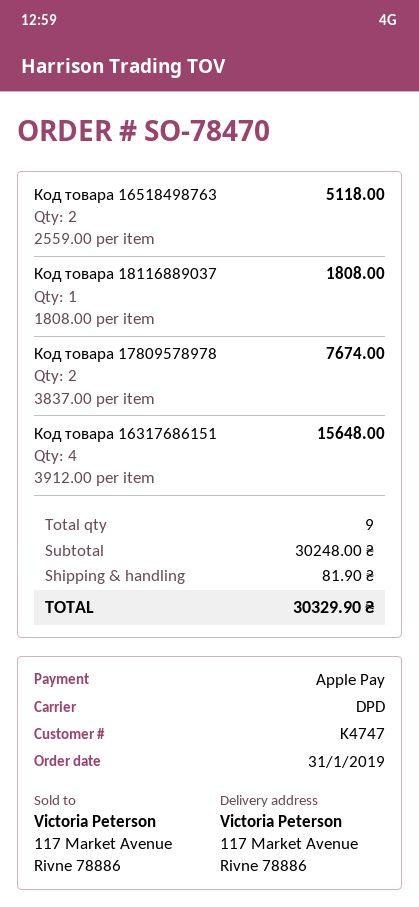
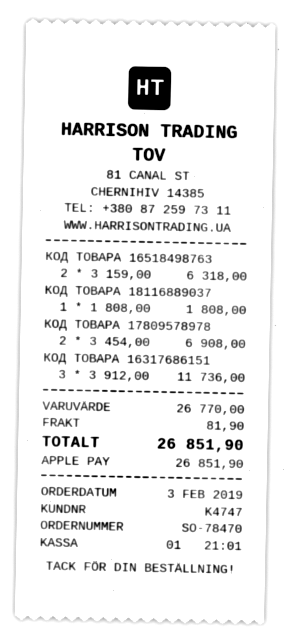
order date: 2019-01-31 -> 2019-02-03
Код товара 16518498763: 2 x 2559.00 = 5118.00 -> 2 x 3159.00 = 6318.00
Код товара 17809578978: 2 x 3837.00 = 7674.00 -> 2 x 3454.00 = 6908.00
Код товара 16317686151: 4 x 3912.00 = 15648.00 -> 3 x 3912.00 = 11736.00
subtotal: 30248.00 -> 26770.00
total: 30329.90 -> 26851.90

